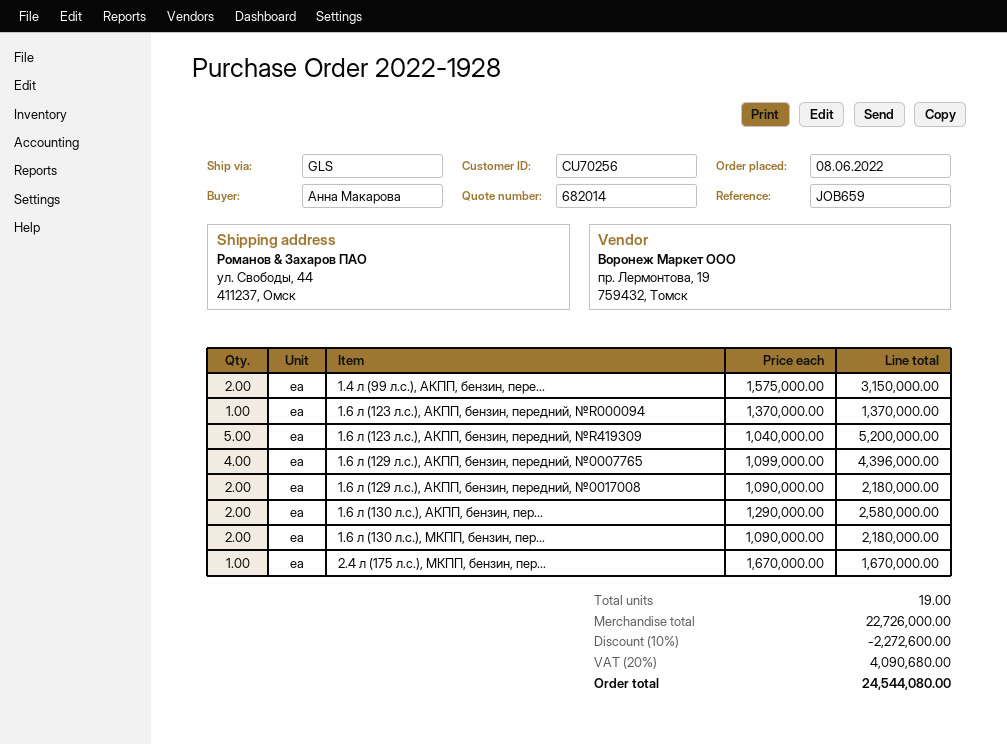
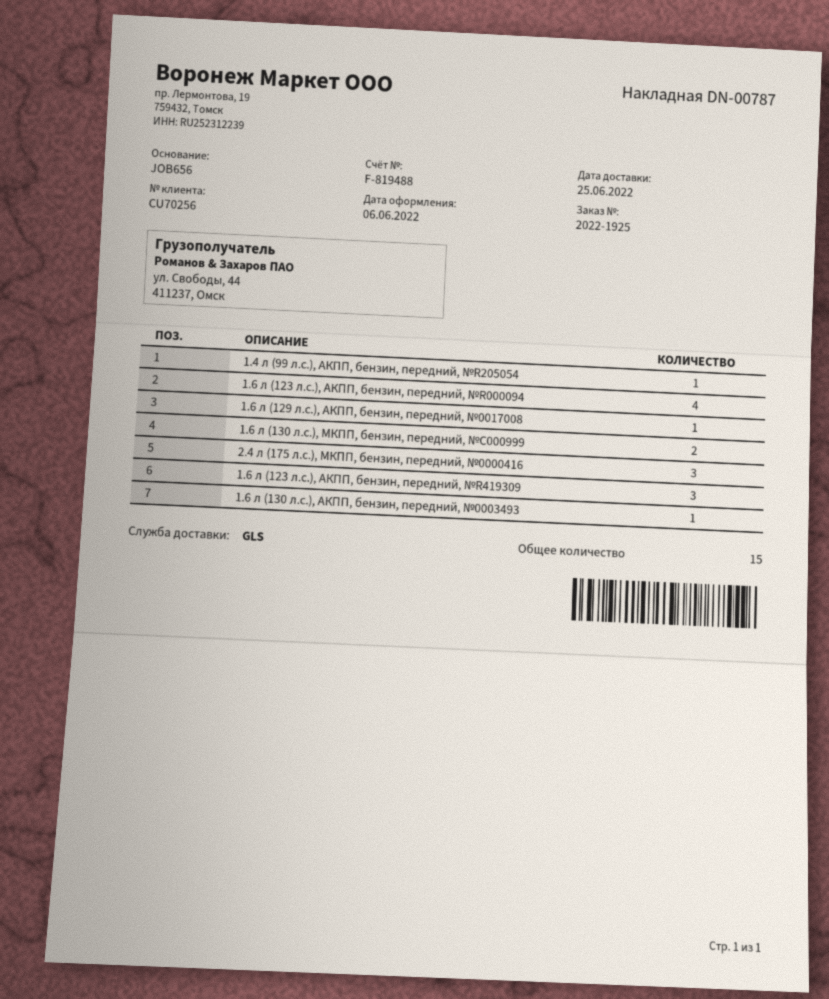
order number: 2022-1928 -> 2022-1925
order date: 2022-06-08 -> 2022-06-06
reference: JOB659 -> JOB656
1.4 л (99 л.с.), АКПП, бензин, пере...: 2 -> 1
1.6 л (123 л.с.), АКПП, бензин, передний, №R000094: 1 -> 4
1.6 л (123 л.с.), АКПП, бензин, передний, №R419309: 5 -> 3
1.6 л (129 л.с.), АКПП, бензин, передний, №0007765: 4 -> none
1.6 л (129 л.с.), АКПП, бензин, передний, №0017008: 2 -> 1
1.6 л (130 л.с.), АКПП, бензин, пер...: 2 -> 1
2.4 л (175 л.с.), МКПП, бензин, пер...: 1 -> 3
total quantity: 19 -> 15

